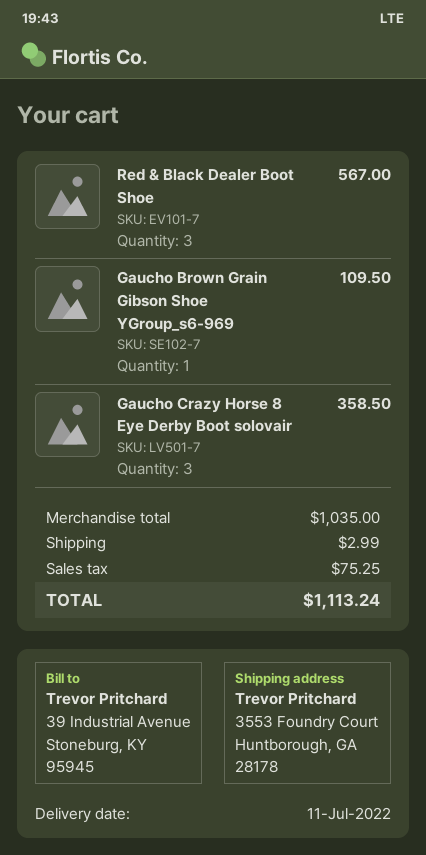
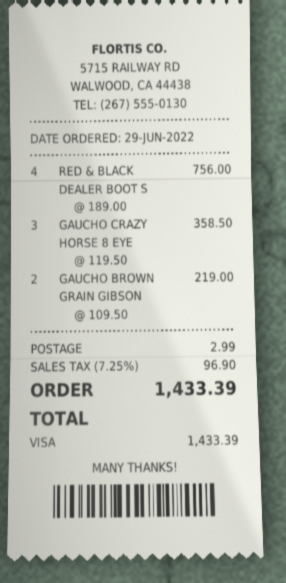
Red & Black Dealer Boot Shoe: 3 for 567.00 -> 4 for 756.00
Gaucho Brown Grain Gibson Shoe YGroup_s6-969: 1 for 109.50 -> 2 for 219.00
tax: 75.25 -> 96.90
total: 1113.24 -> 1433.39

